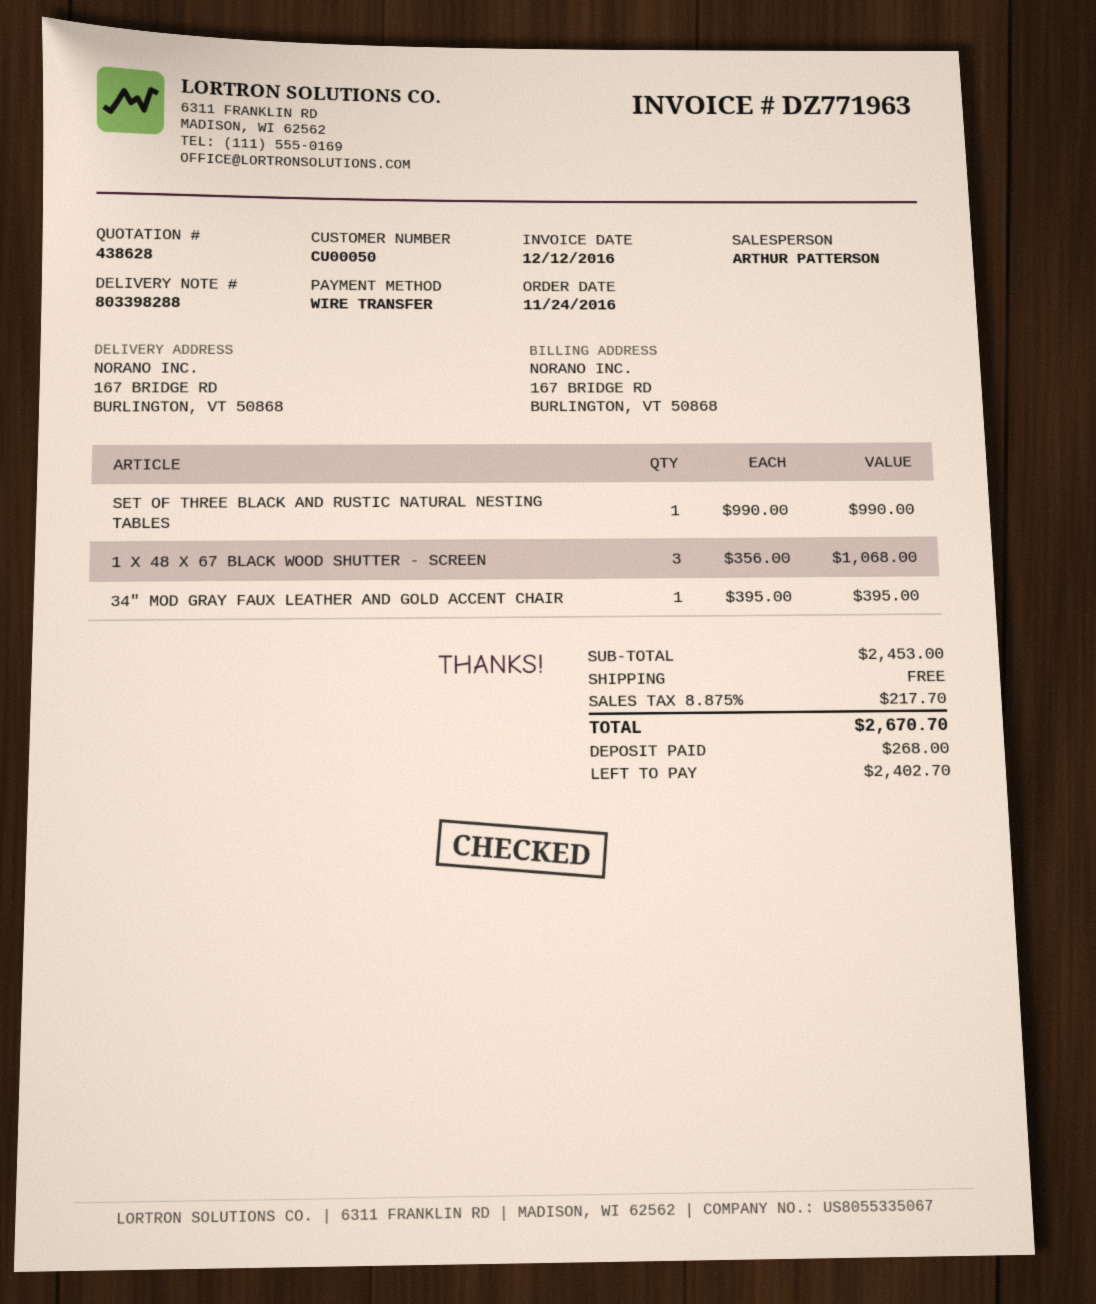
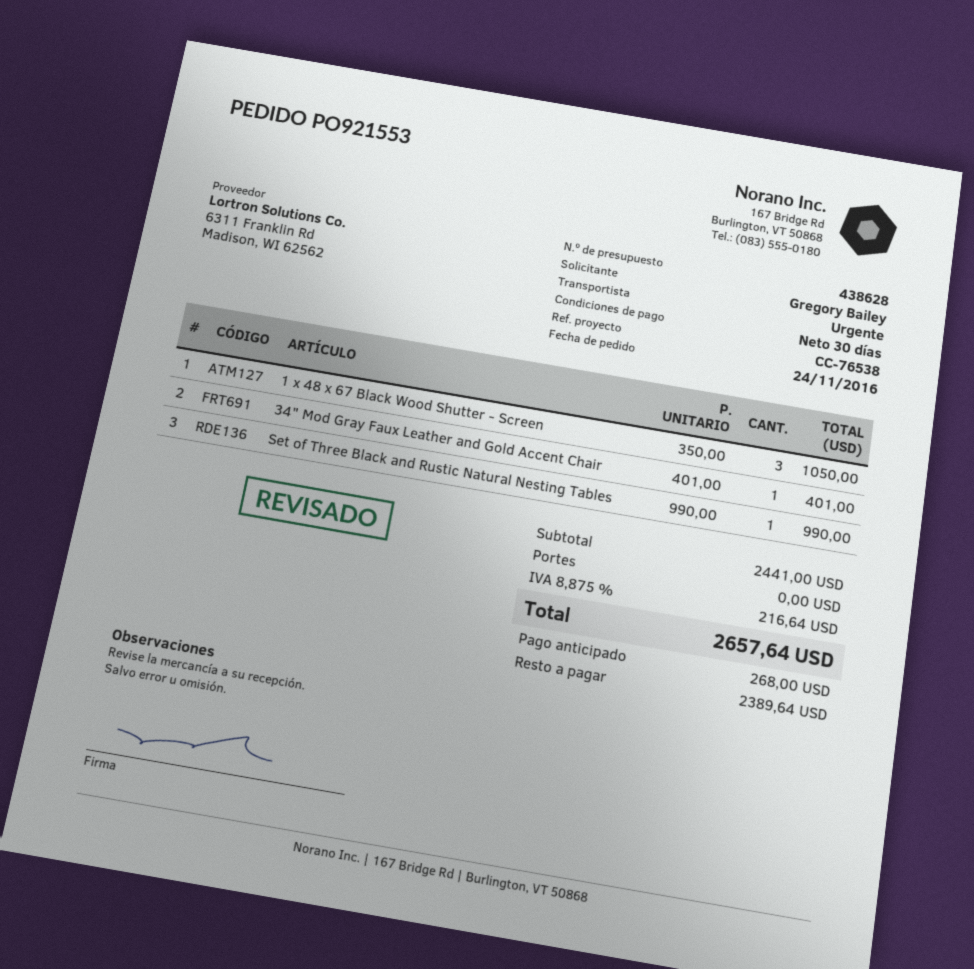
1 X 48 X 67 BLACK WOOD SHUTTER - SCREEN: 3 x 356.00 = 1068.00 -> 3 x 350.00 = 1050.00
34" MOD GRAY FAUX LEATHER AND GOLD ACCENT CHAIR: 1 x 395.00 = 395.00 -> 1 x 401.00 = 401.00
subtotal: 2453.00 -> 2441.00
tax: 8.875% = 217.70 -> 8.875% = 216.64
total: 2670.70 -> 2657.64
balance: 2402.70 -> 2389.64

